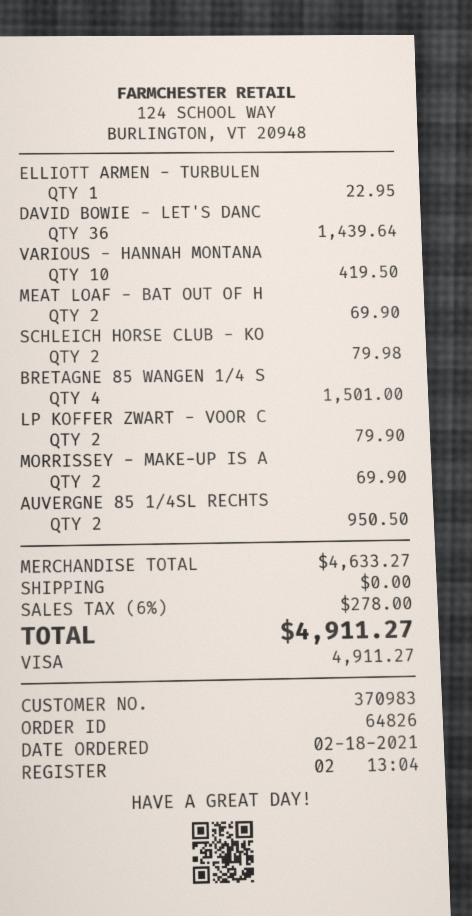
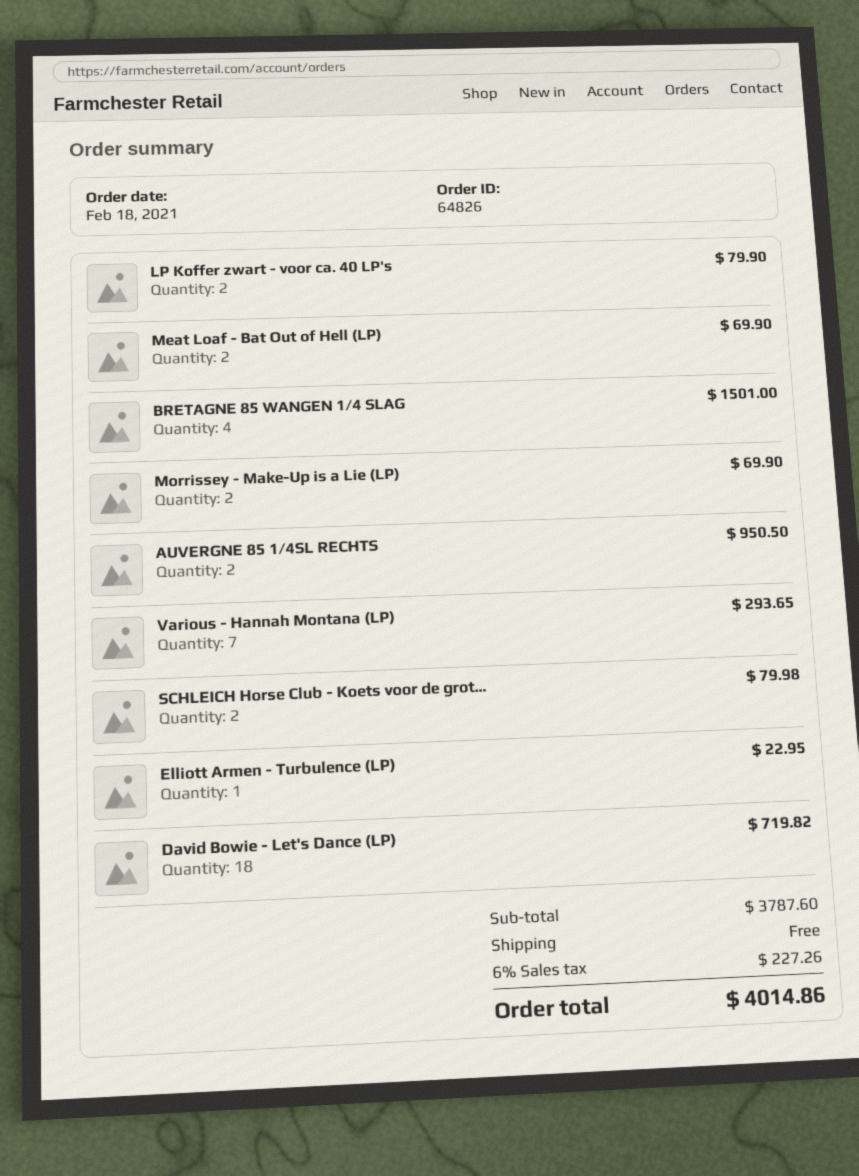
DAVID BOWIE - LET'S DANC: 36 for 1439.64 -> 18 for 719.82
VARIOUS - HANNAH MONTANA: 10 for 419.50 -> 7 for 293.65
subtotal: 4633.27 -> 3787.60
tax: 6% = 278.00 -> 6% = 227.26
total: 4911.27 -> 4014.86

